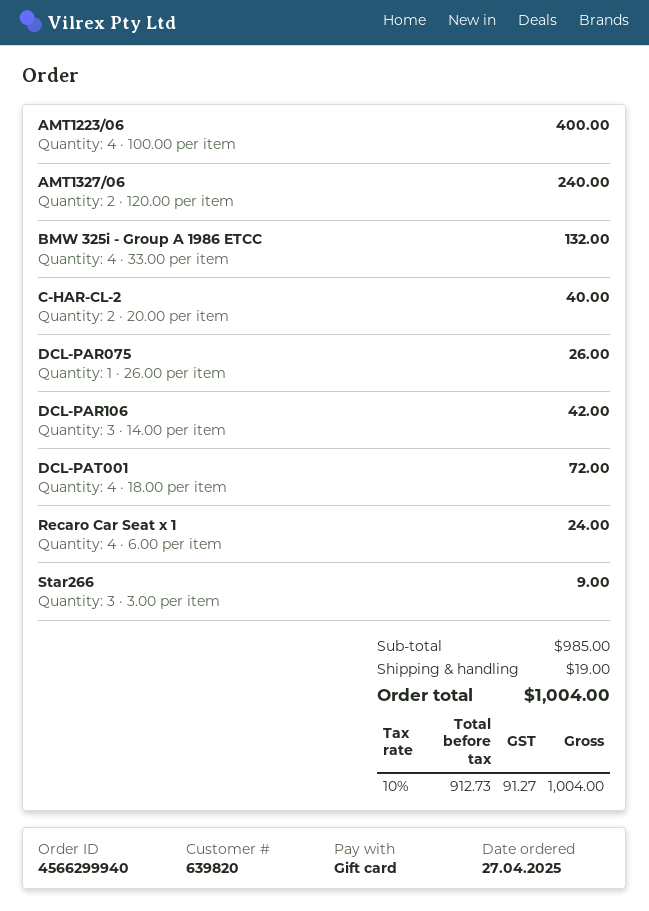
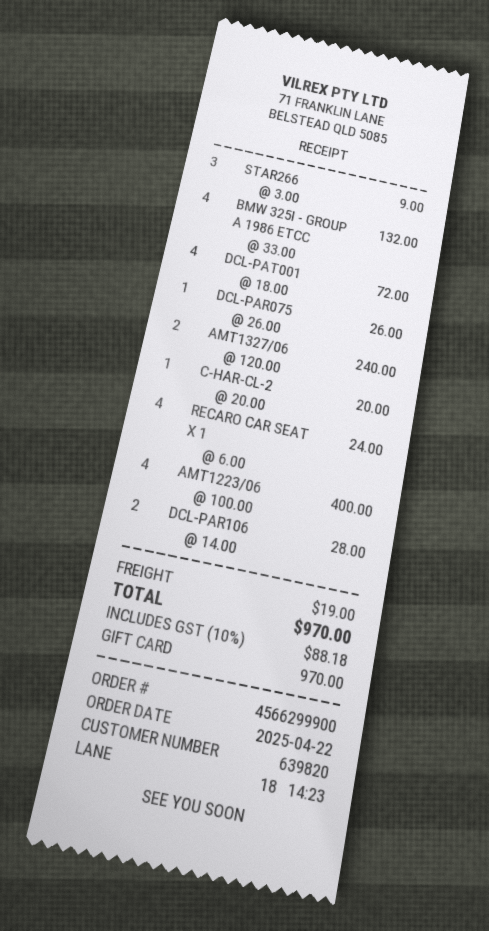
order number: 4566299940 -> 4566299900
order date: 2025-04-27 -> 2025-04-22
C-HAR-CL-2: 2 x 20.00 = 40.00 -> 1 x 20.00 = 20.00
DCL-PAR106: 3 x 14.00 = 42.00 -> 2 x 14.00 = 28.00
tax: 10% = 91.27 -> 10% = 88.18
total: 1004.00 -> 970.00

